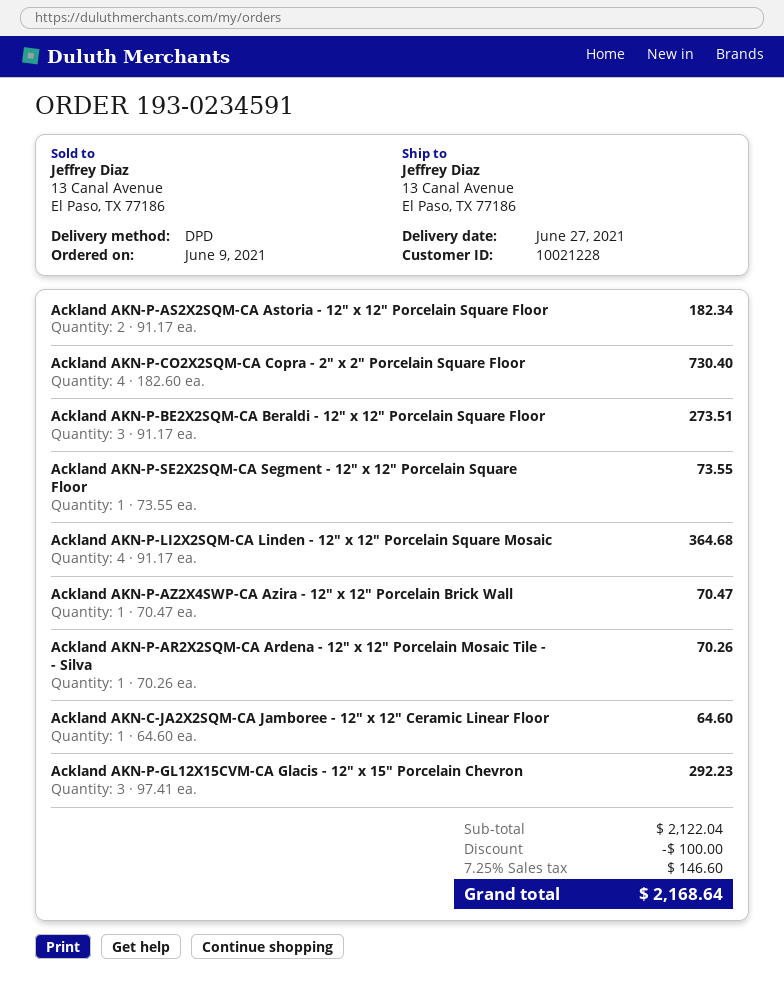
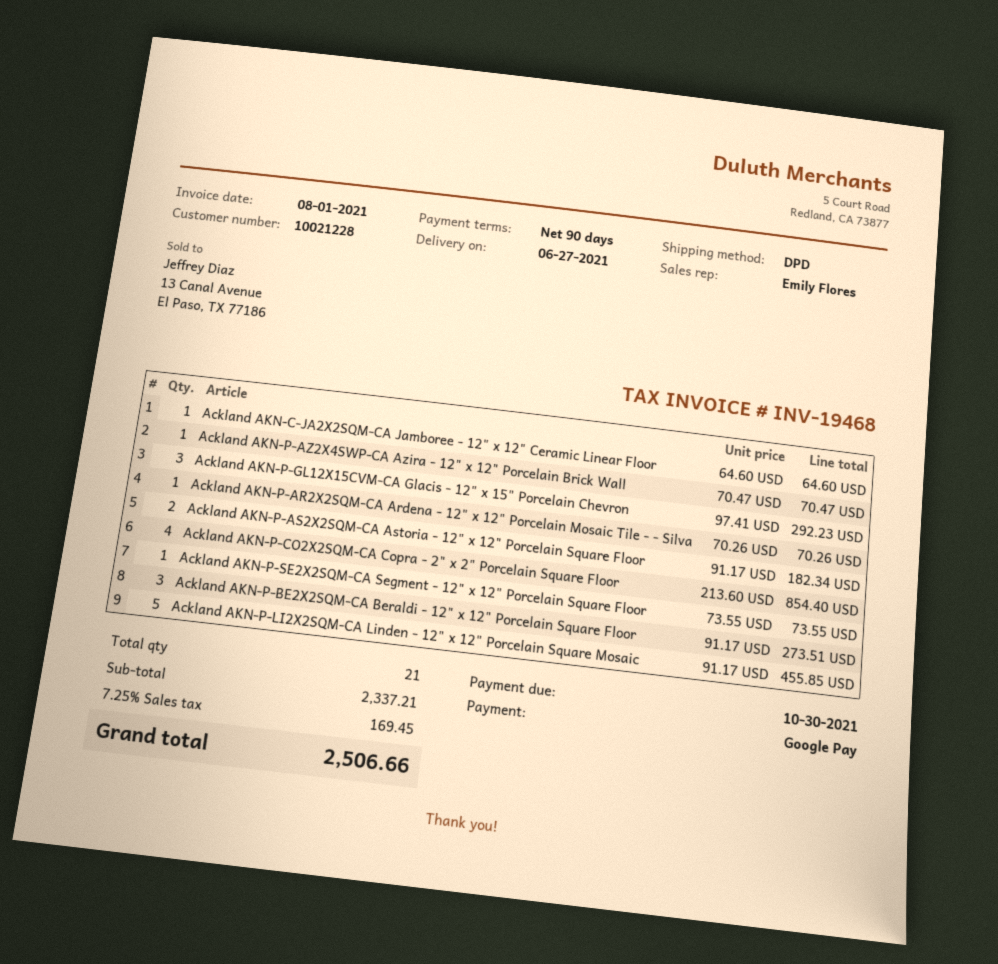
Ackland AKN-P-CO2X2SQM-CA Copra - 2" x 2" Porcelain Square Floor: 4 x 182.60 = 730.40 -> 4 x 213.60 = 854.40
Ackland AKN-P-LI2X2SQM-CA Linden - 12" x 12" Porcelain Square Mosaic: 4 x 91.17 = 364.68 -> 5 x 91.17 = 455.85
subtotal: 2122.04 -> 2337.21
discount: 100.00 -> none
tax: 7.25% = 146.60 -> 7.25% = 169.45
total: 2168.64 -> 2506.66

